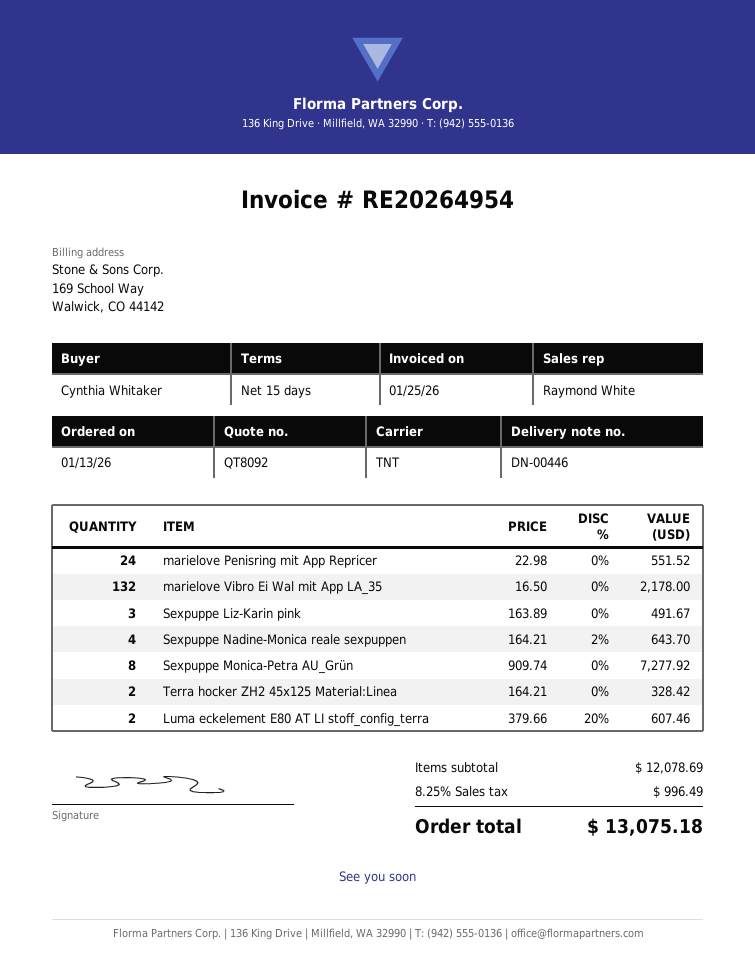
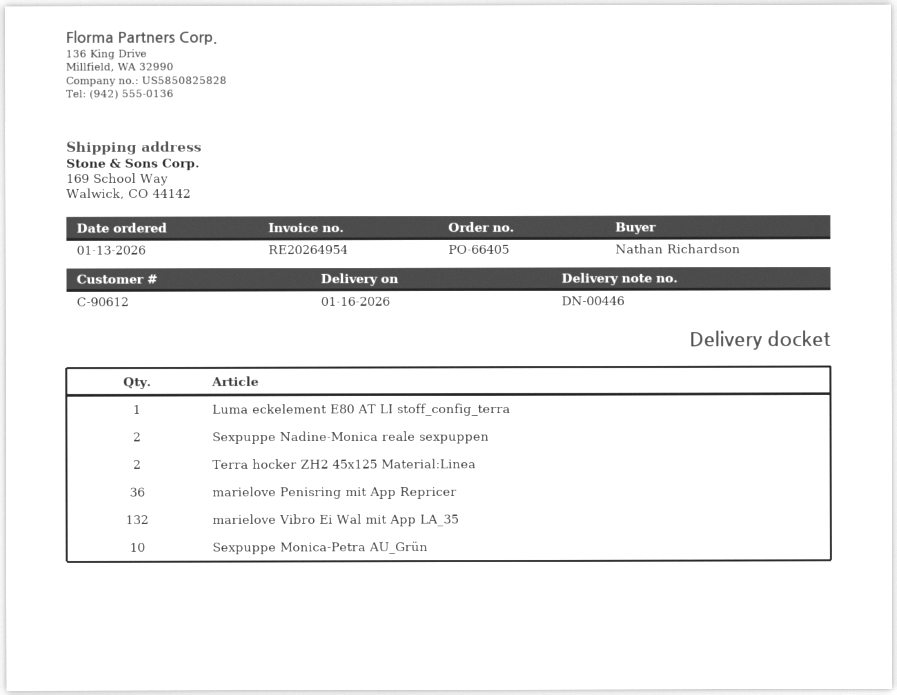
ordered by: Cynthia Whitaker -> Nathan Richardson
marielove Penisring mit App Repricer: 24 -> 36
Sexpuppe Liz-Karin pink: 3 -> none
Sexpuppe Nadine-Monica reale sexpuppen: 4 -> 2
Sexpuppe Monica-Petra AU_Grün: 8 -> 10
Luma eckelement E80 AT LI stoff_config_terra: 2 -> 1

